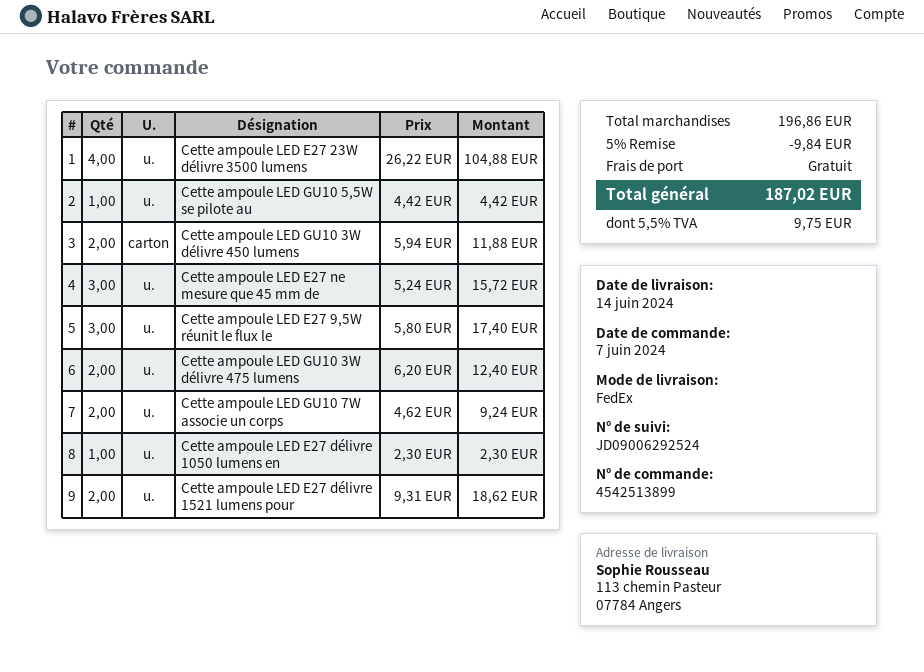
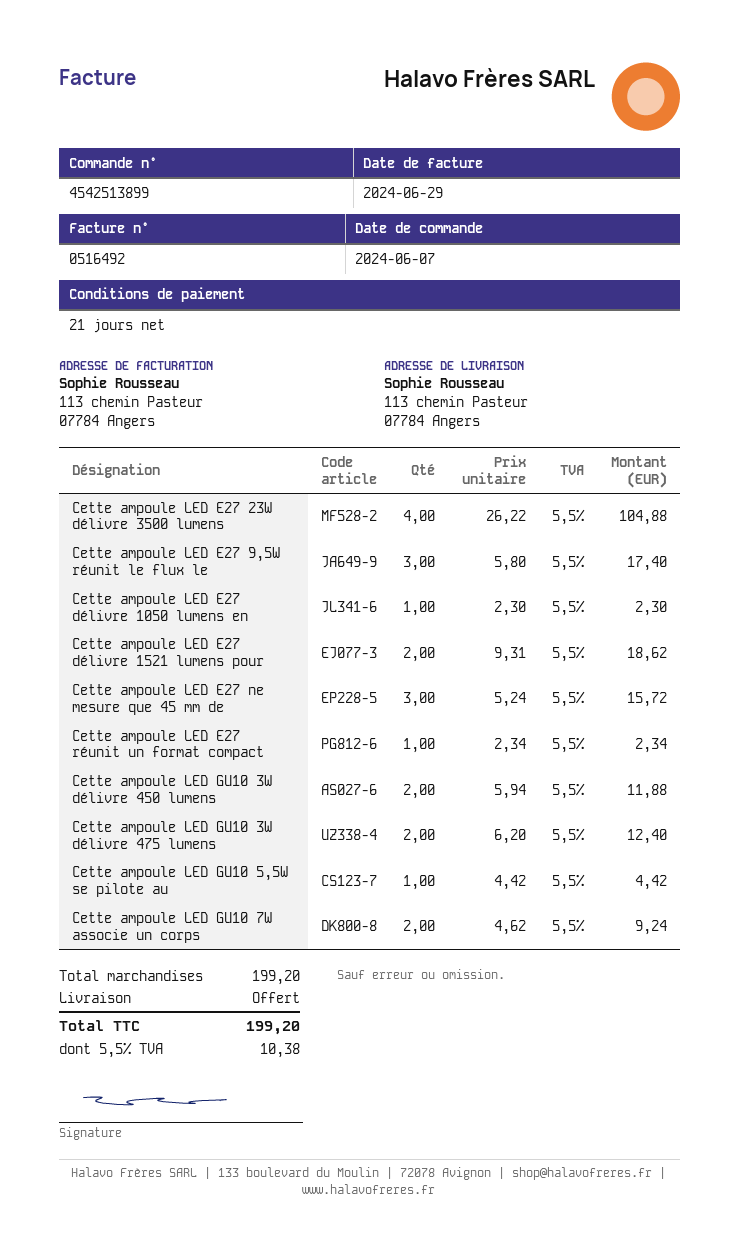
Cette ampoule LED E27 réunit un format compact: none -> 1 x 2.34 = 2.34
subtotal: 196.86 -> 199.20
discount: 5% = 9.84 -> none
tax: 5.5% = 9.75 -> 5.5% = 10.38
total: 187.02 -> 199.20

